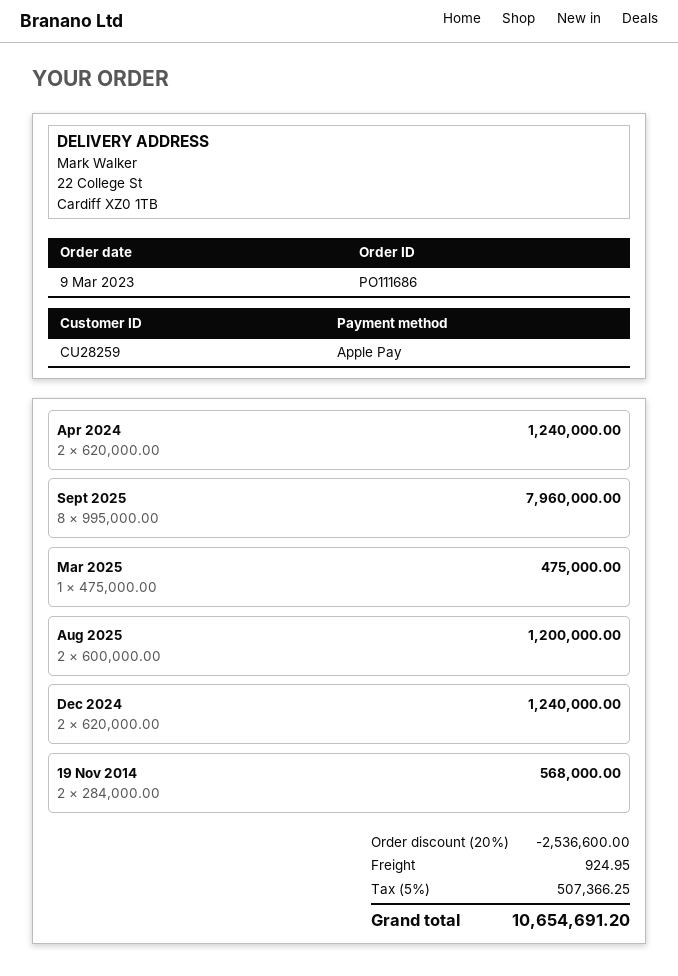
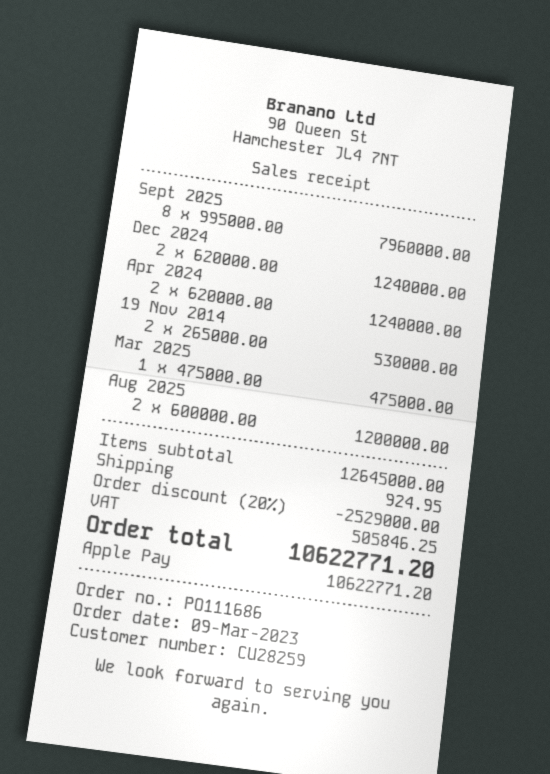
19 Nov 2014: 2 x 284000.00 = 568000.00 -> 2 x 265000.00 = 530000.00
discount: 20% = 2536600.00 -> 20% = 2529000.00
tax: 507366.25 -> 505846.25
total: 10654691.20 -> 10622771.20

